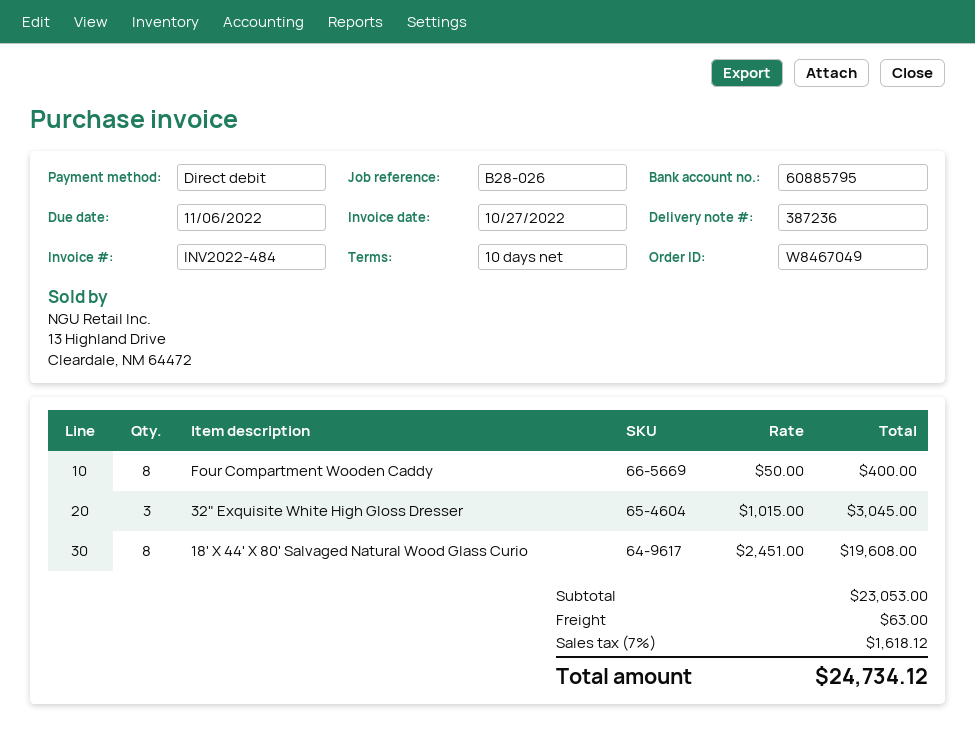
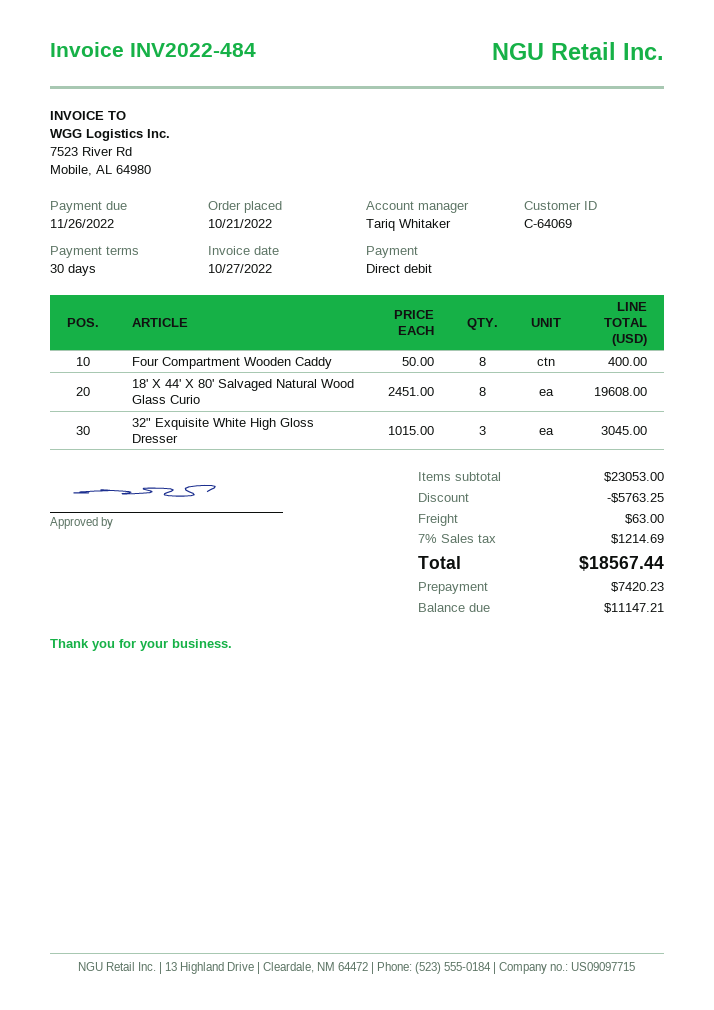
payment terms: 10 days -> 30 days
due date: 2022-11-06 -> 2022-11-26
discount: none -> 5763.25
tax: 7% = 1618.12 -> 7% = 1214.69
total: 24734.12 -> 18567.44

